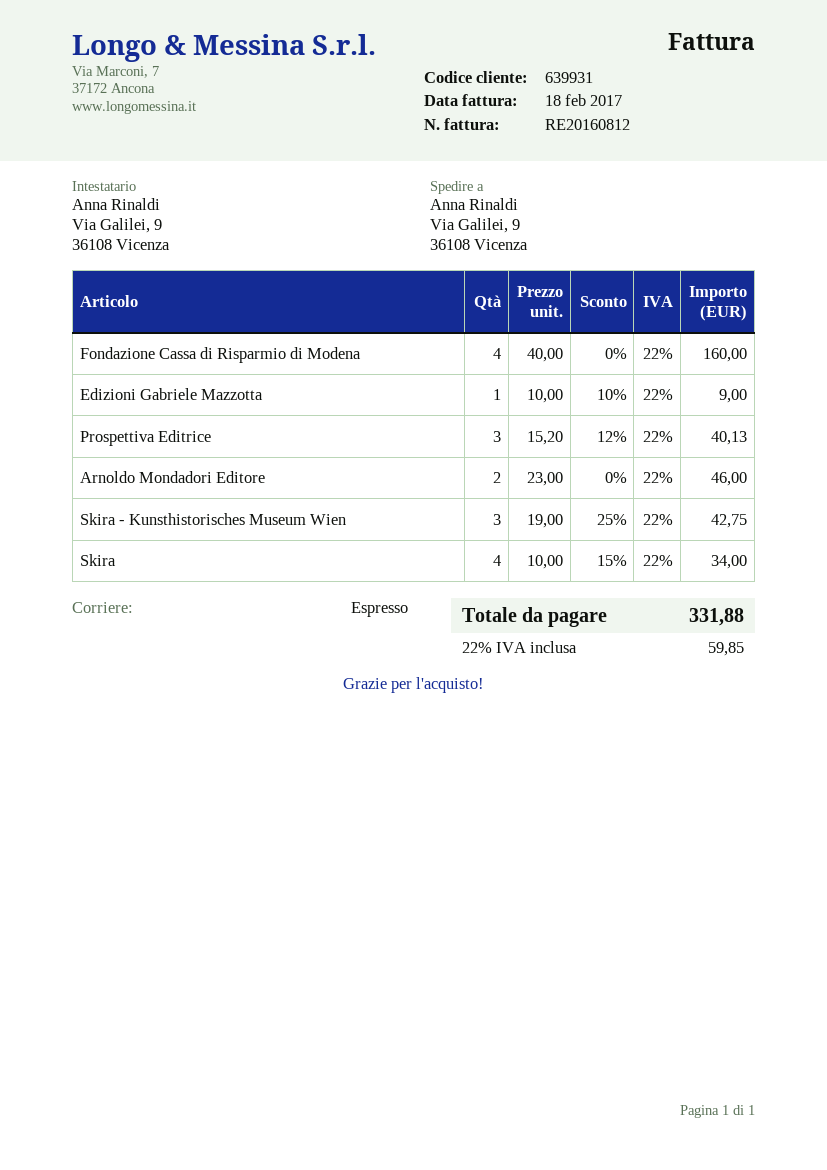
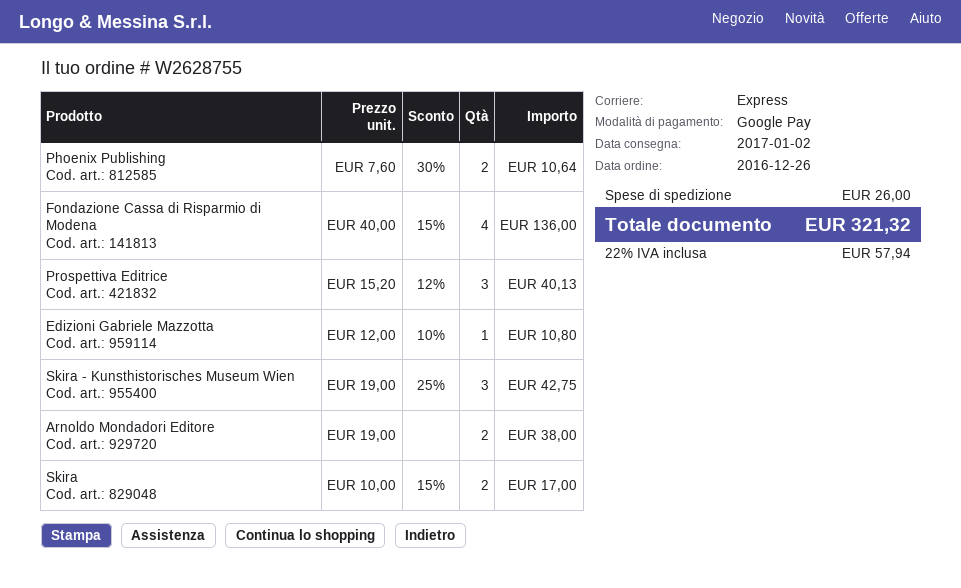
Fondazione Cassa di Risparmio di Modena: 4 x 40.00 = 160.00 -> 4 x 40.00 - 15% = 136.00
Edizioni Gabriele Mazzotta: 1 x 10.00 - 10% = 9.00 -> 1 x 12.00 - 10% = 10.80
Arnoldo Mondadori Editore: 2 x 23.00 = 46.00 -> 2 x 19.00 = 38.00
Skira: 4 x 10.00 - 15% = 34.00 -> 2 x 10.00 - 15% = 17.00
Phoenix Publishing: none -> 2 x 7.60 - 30% = 10.64
shipping: none -> 26.00
tax: 22% = 59.85 -> 22% = 57.94
total: 331.88 -> 321.32

